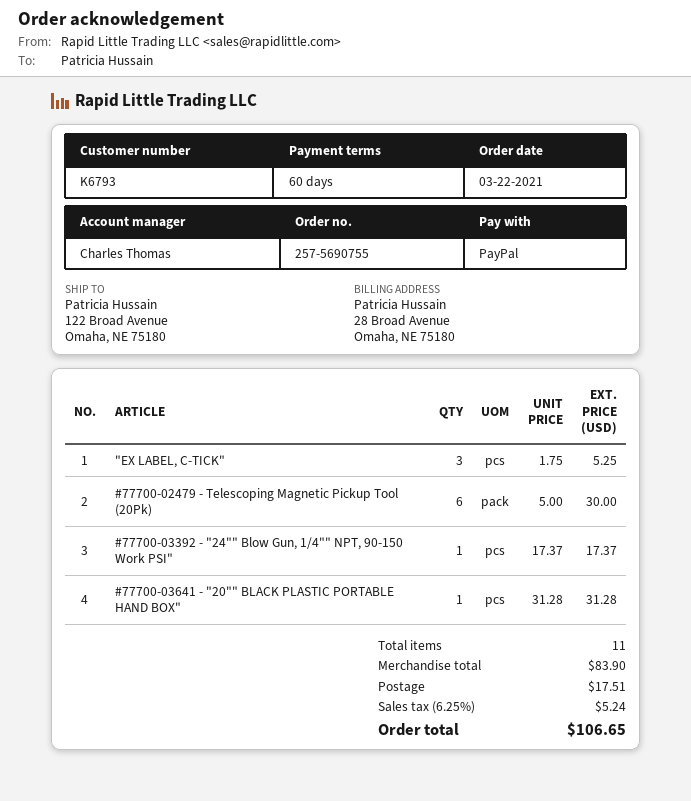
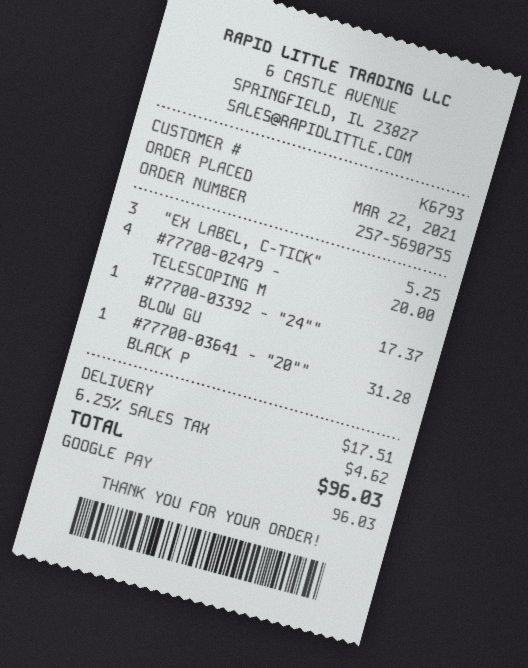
payment method: PayPal -> Google Pay
#77700-02479 - Telescoping Magnetic Pickup Tool (20Pk): 6 for 30.00 -> 4 for 20.00
tax: 6.25% = 5.24 -> 6.25% = 4.62
total: 106.65 -> 96.03

